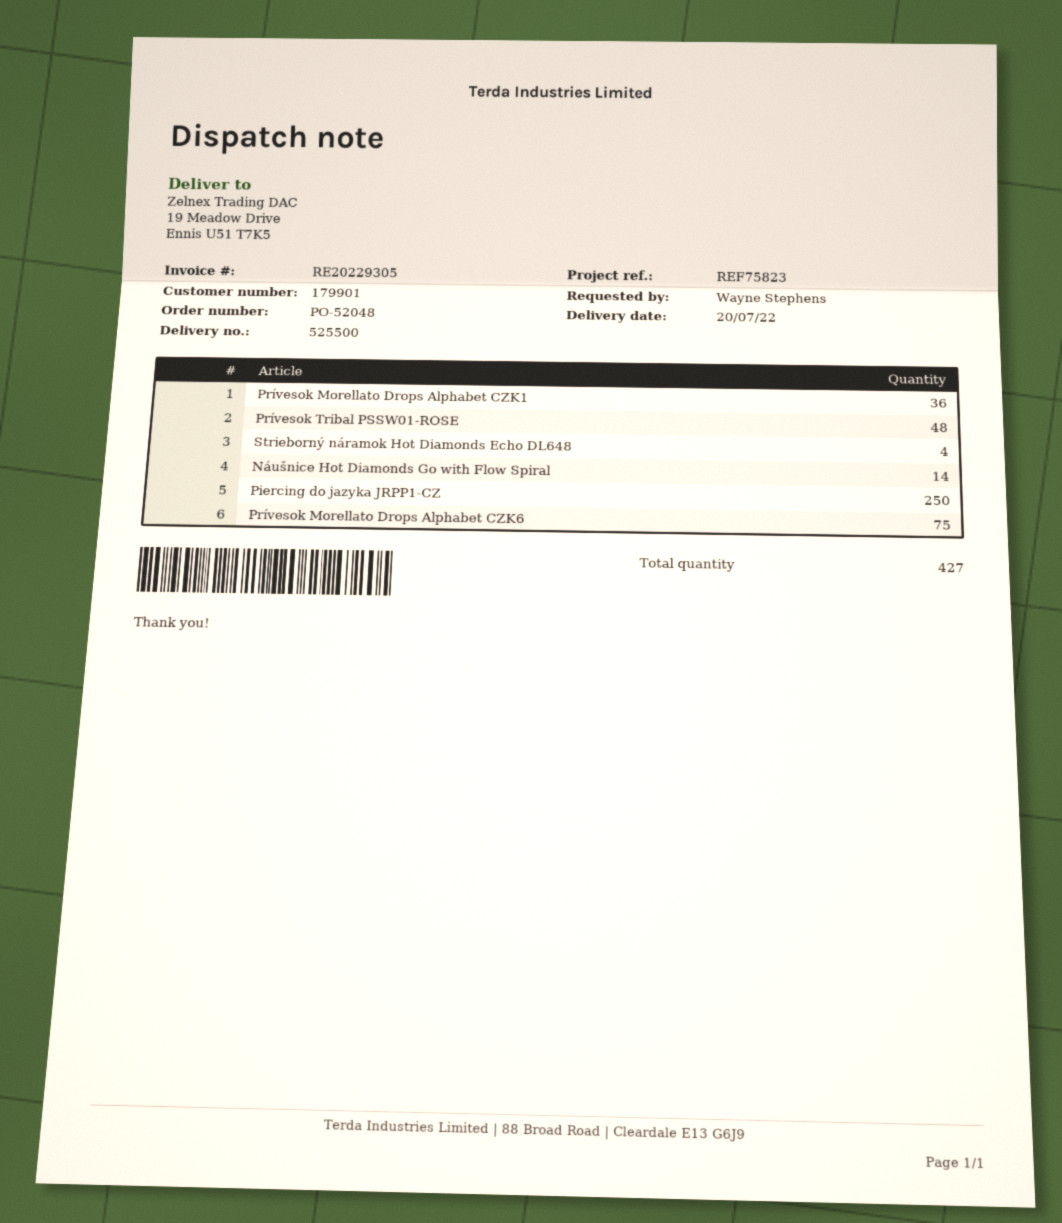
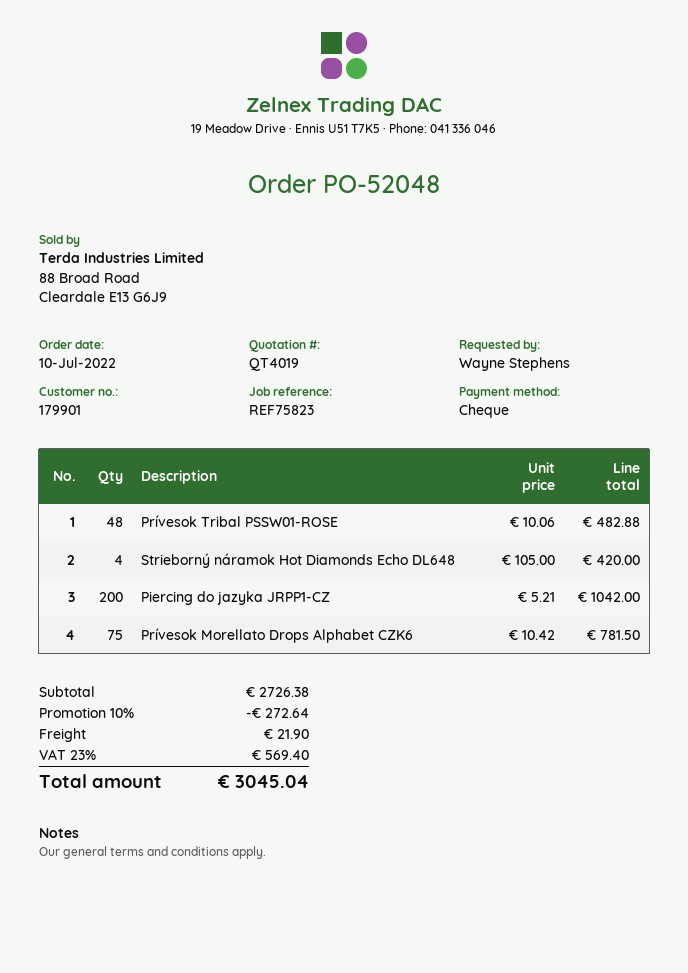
Prívesok Morellato Drops Alphabet CZK1: 36 -> none
Náušnice Hot Diamonds Go with Flow Spiral: 14 -> none
Piercing do jazyka JRPP1-CZ: 250 -> 200

